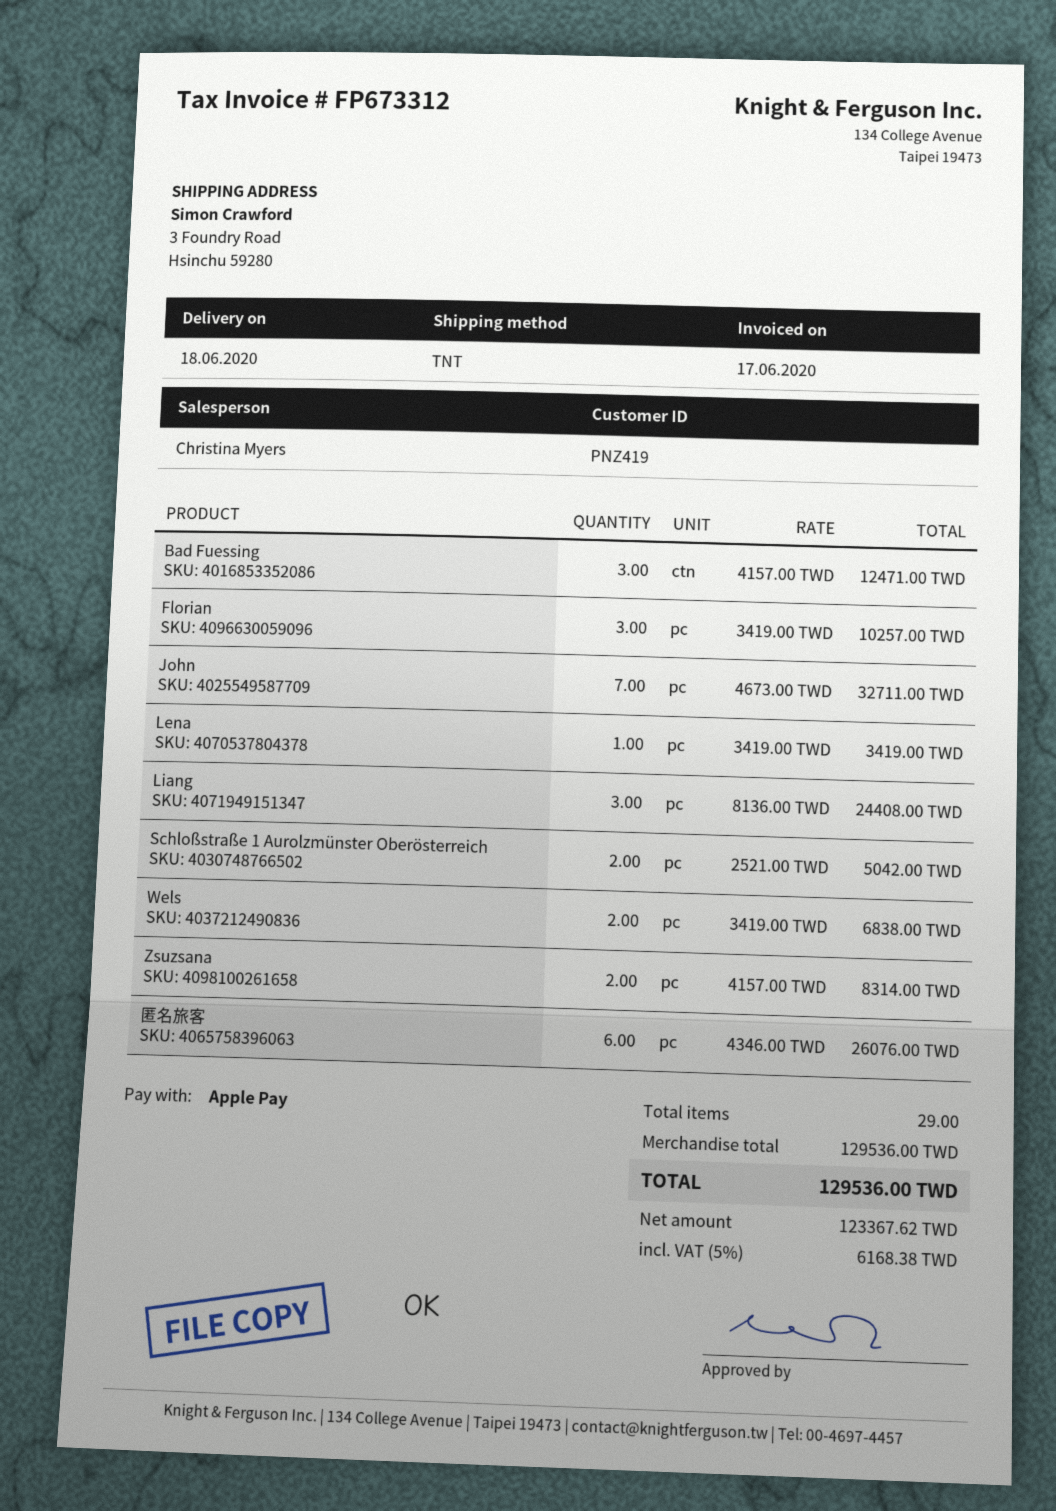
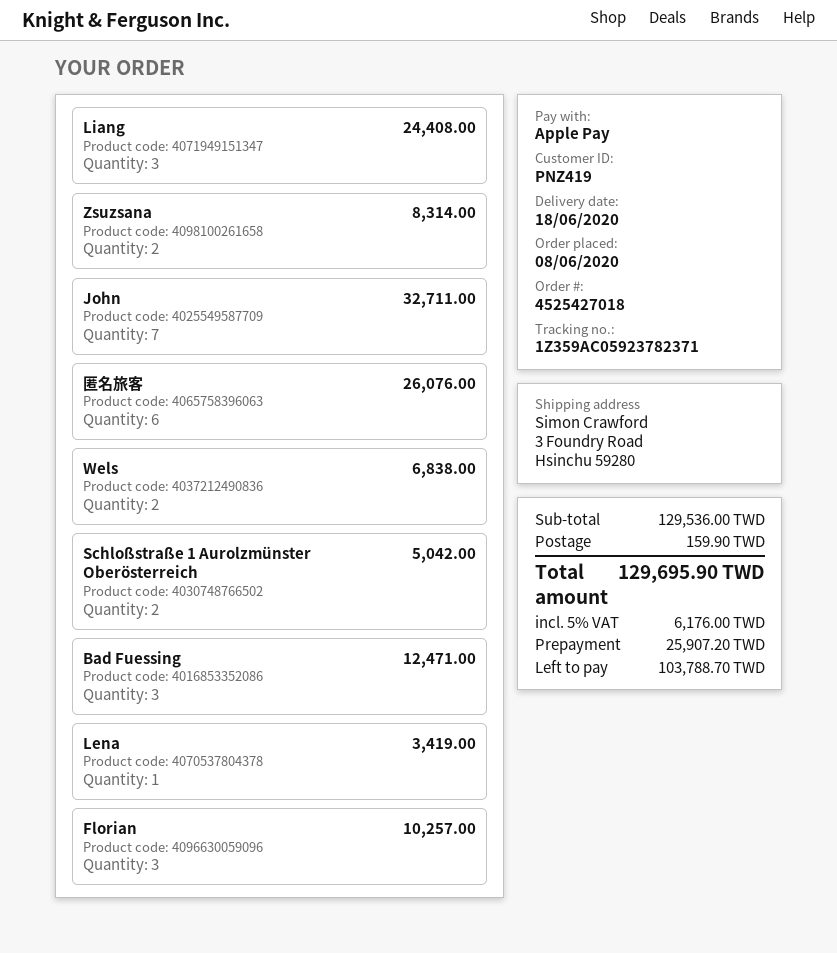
shipping: none -> 159.90
tax: 5% = 6168.38 -> 5% = 6176.00
total: 129536.00 -> 129695.90

